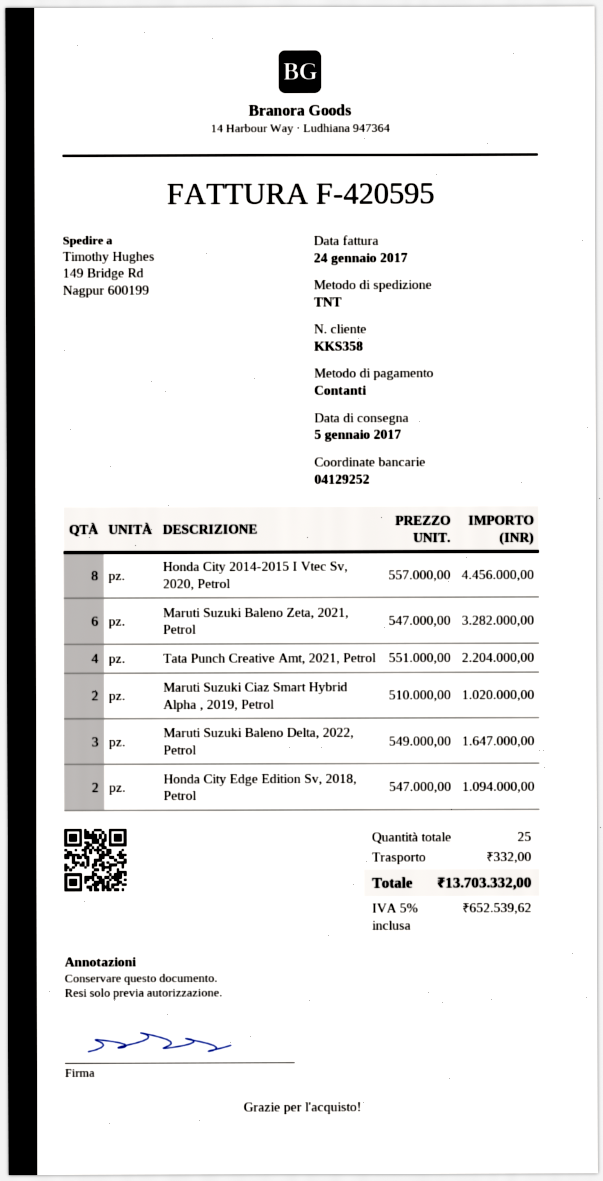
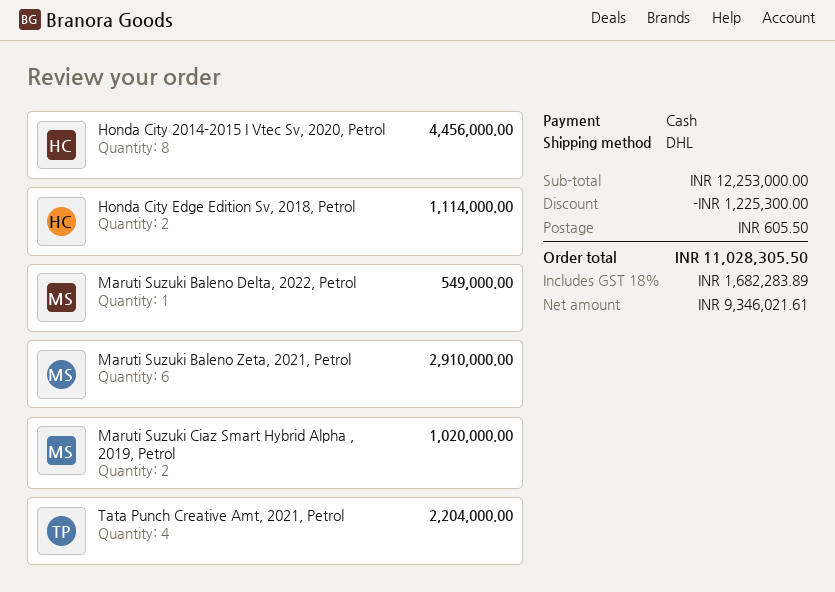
shipping method: TNT -> DHL
Maruti Suzuki Baleno Zeta, 2021, Petrol: 6 for 3282000.00 -> 6 for 2910000.00
Maruti Suzuki Baleno Delta, 2022, Petrol: 3 for 1647000.00 -> 1 for 549000.00
Honda City Edge Edition Sv, 2018, Petrol: 2 for 1094000.00 -> 2 for 1114000.00
discount: none -> 1225300.00
shipping: 332.00 -> 605.50
tax: 5% = 652539.62 -> 18% = 1682283.89
total: 13703332.00 -> 11028305.50

